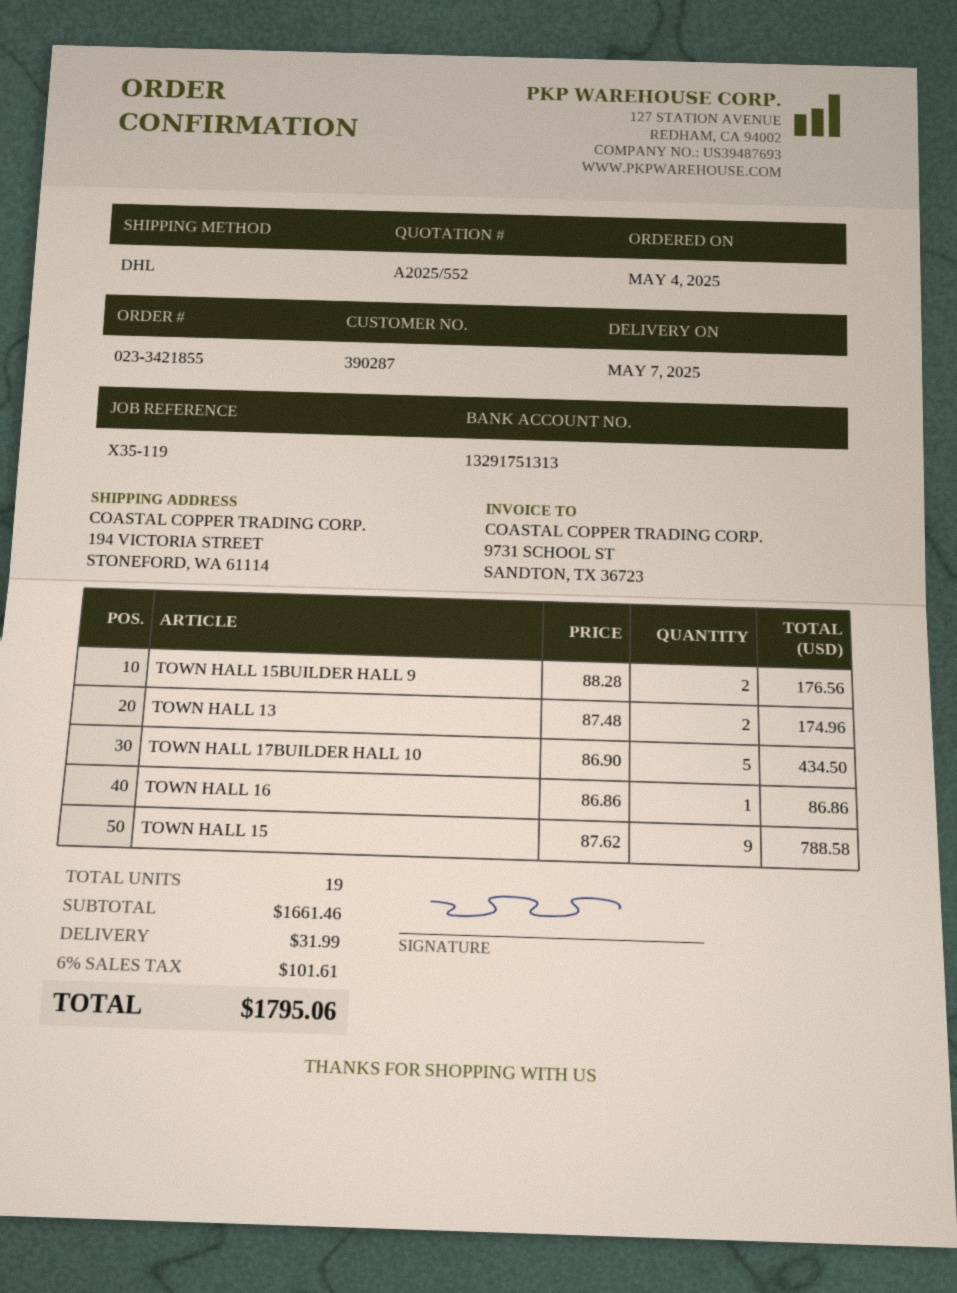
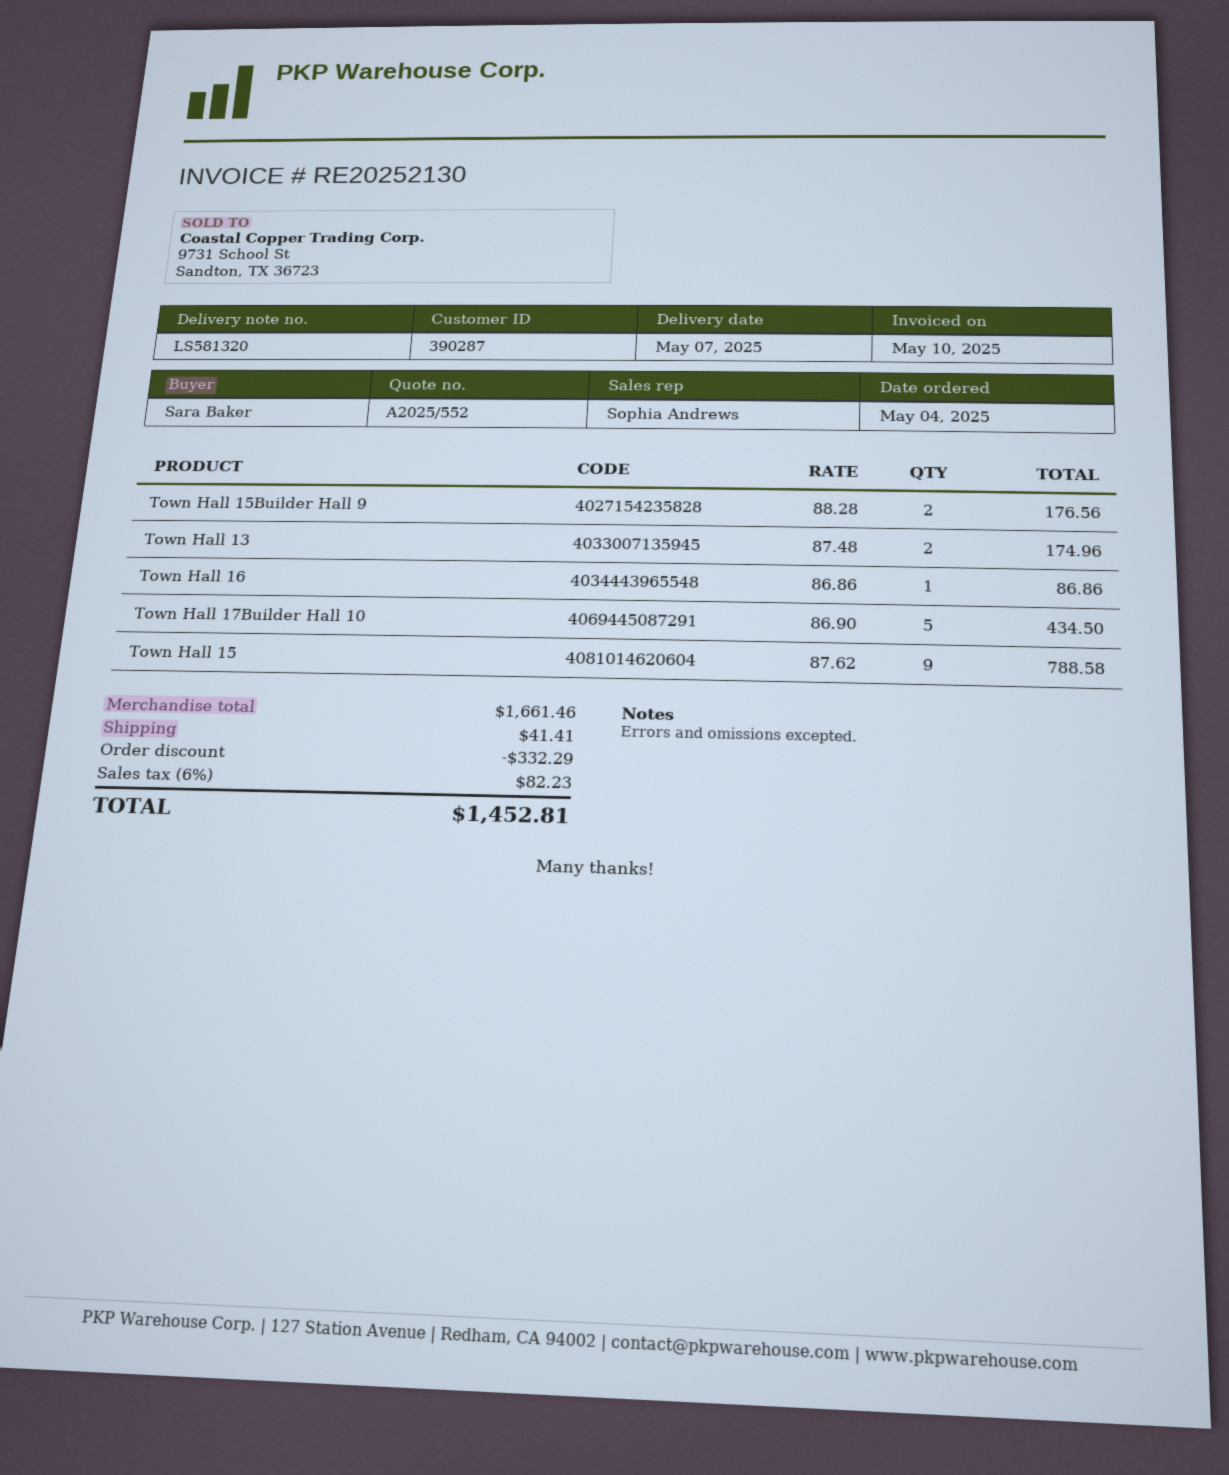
discount: none -> 332.29
shipping: 31.99 -> 41.41
tax: 6% = 101.61 -> 6% = 82.23
total: 1795.06 -> 1452.81

